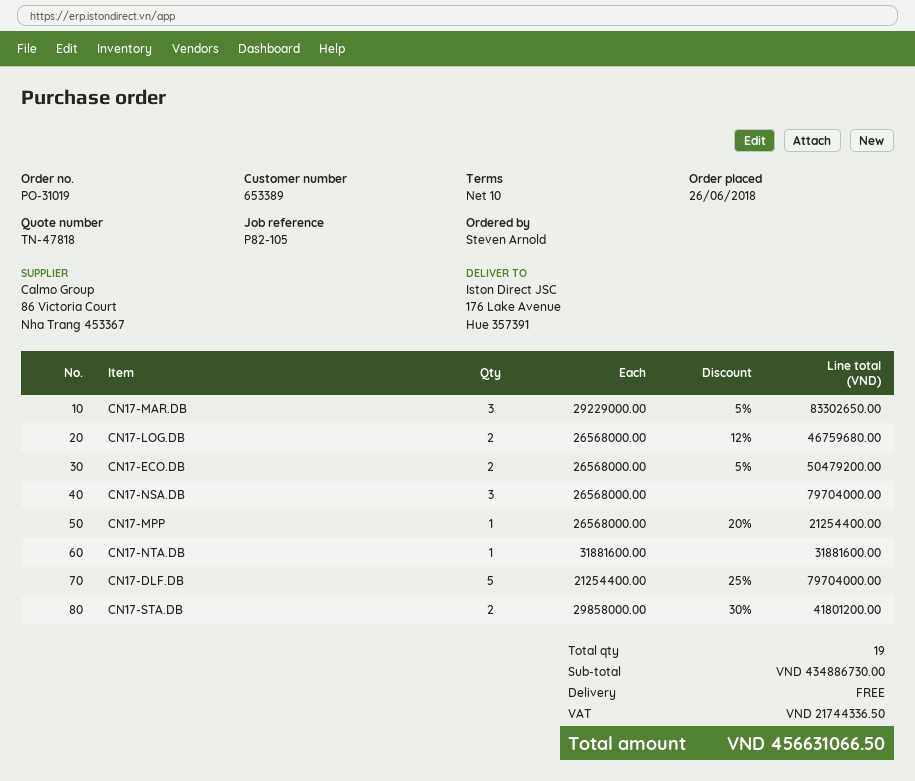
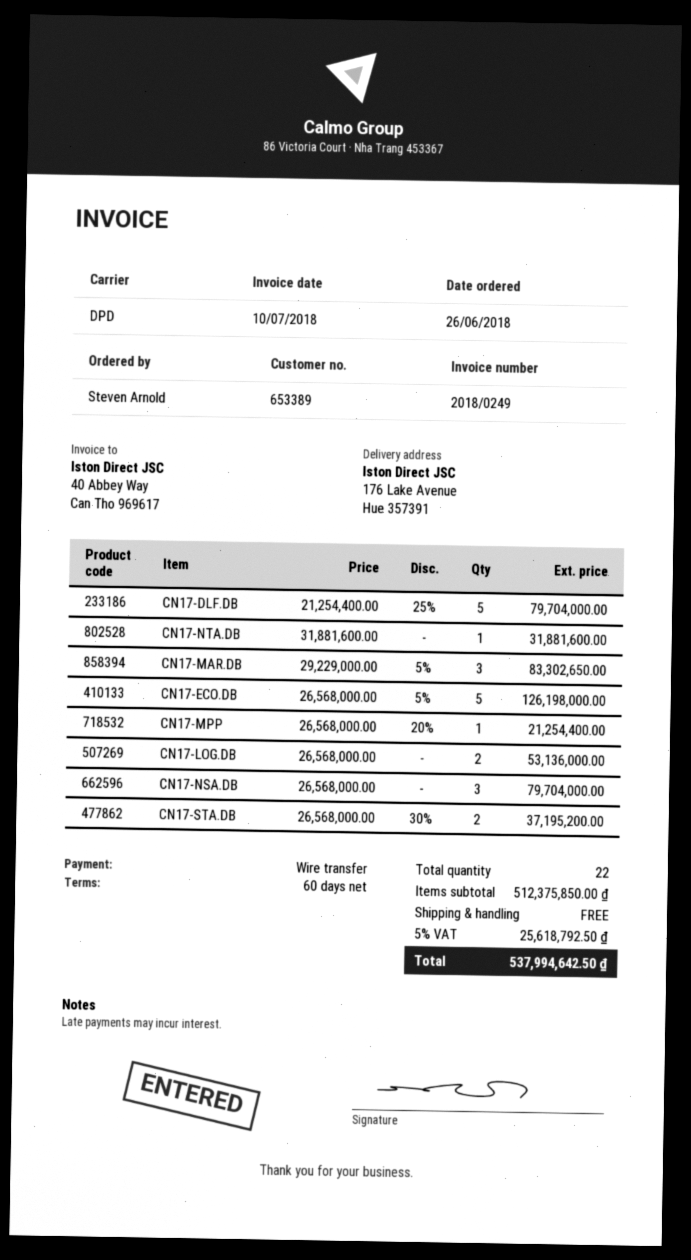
payment terms: 10 days -> 60 days
CN17-LOG.DB: 2 x 26568000.00 - 12% = 46759680.00 -> 2 x 26568000.00 = 53136000.00
CN17-ECO.DB: 2 x 26568000.00 - 5% = 50479200.00 -> 5 x 26568000.00 - 5% = 126198000.00
CN17-STA.DB: 2 x 29858000.00 - 30% = 41801200.00 -> 2 x 26568000.00 - 30% = 37195200.00
total quantity: 19 -> 22
subtotal: 434886730.00 -> 512375850.00
tax: 21744336.50 -> 25618792.50
total: 456631066.50 -> 537994642.50

